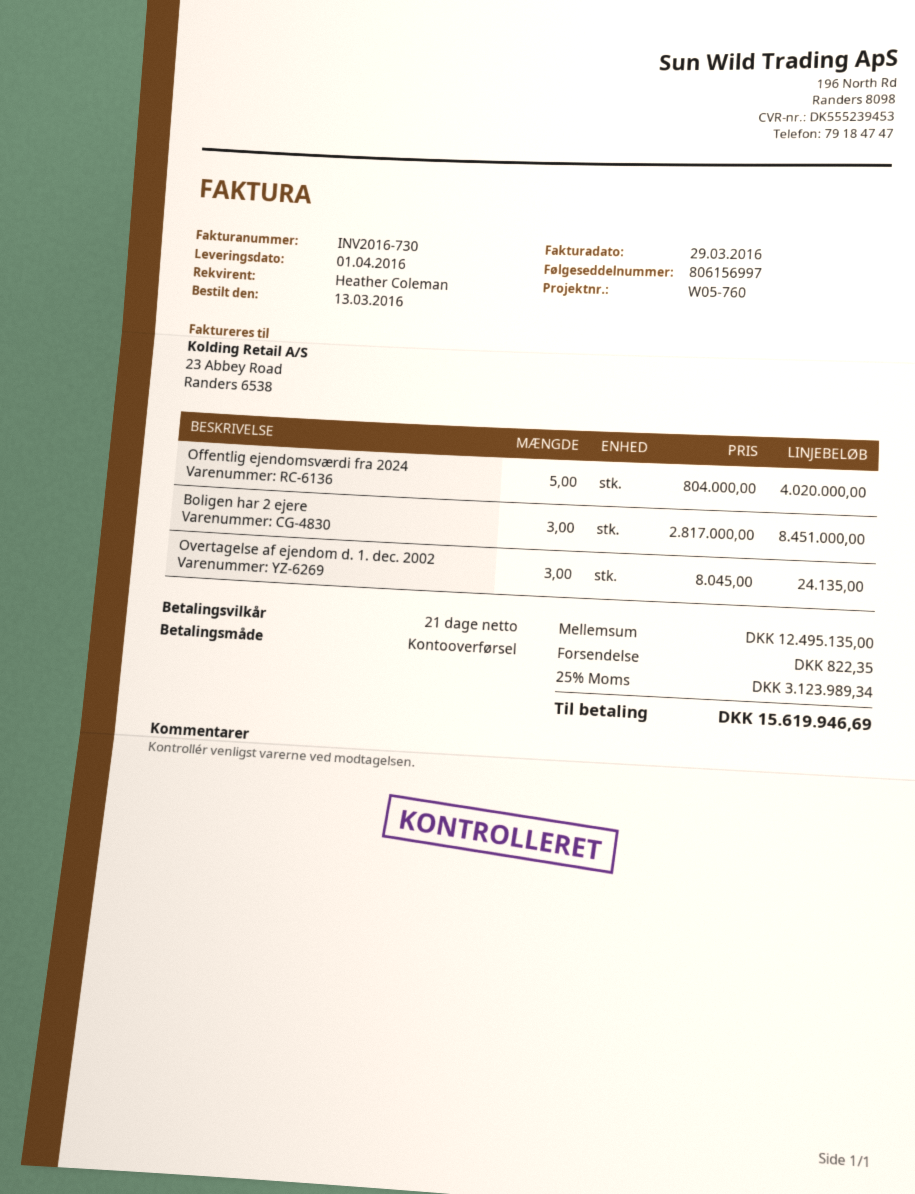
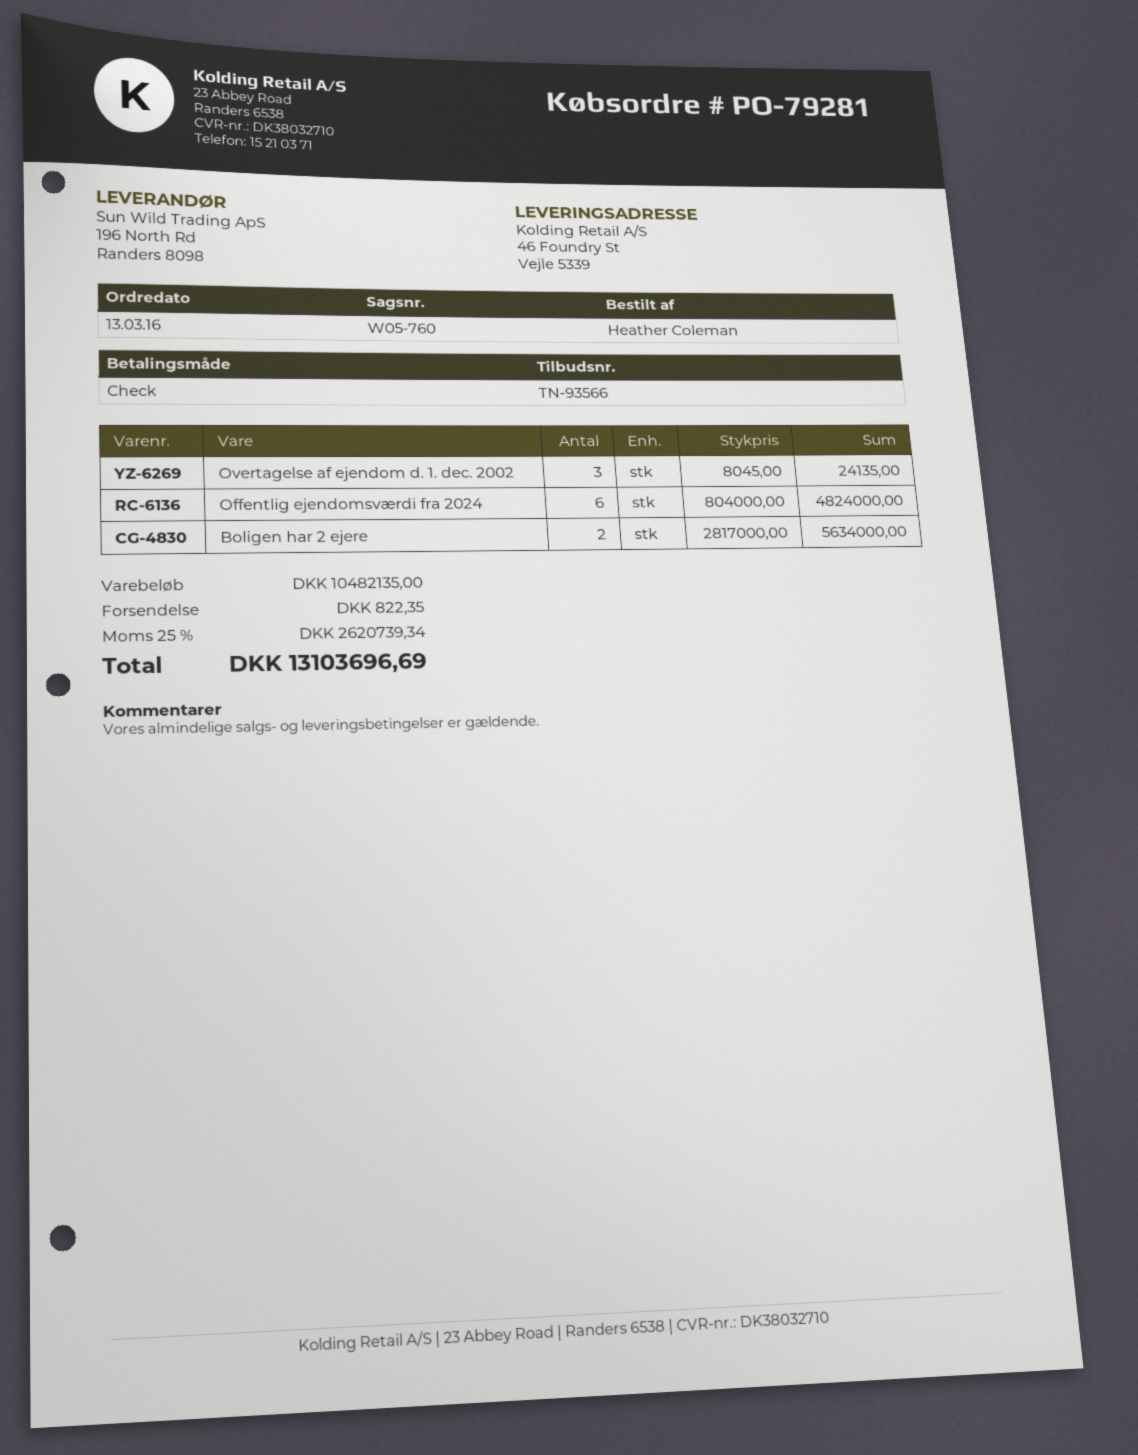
payment method: bank transfer -> cheque
Offentlig ejendomsværdi fra 2024: 5 x 804000.00 = 4020000.00 -> 6 x 804000.00 = 4824000.00
Boligen har 2 ejere: 3 x 2817000.00 = 8451000.00 -> 2 x 2817000.00 = 5634000.00
subtotal: 12495135.00 -> 10482135.00
tax: 25% = 3123989.34 -> 25% = 2620739.34
total: 15619946.69 -> 13103696.69

